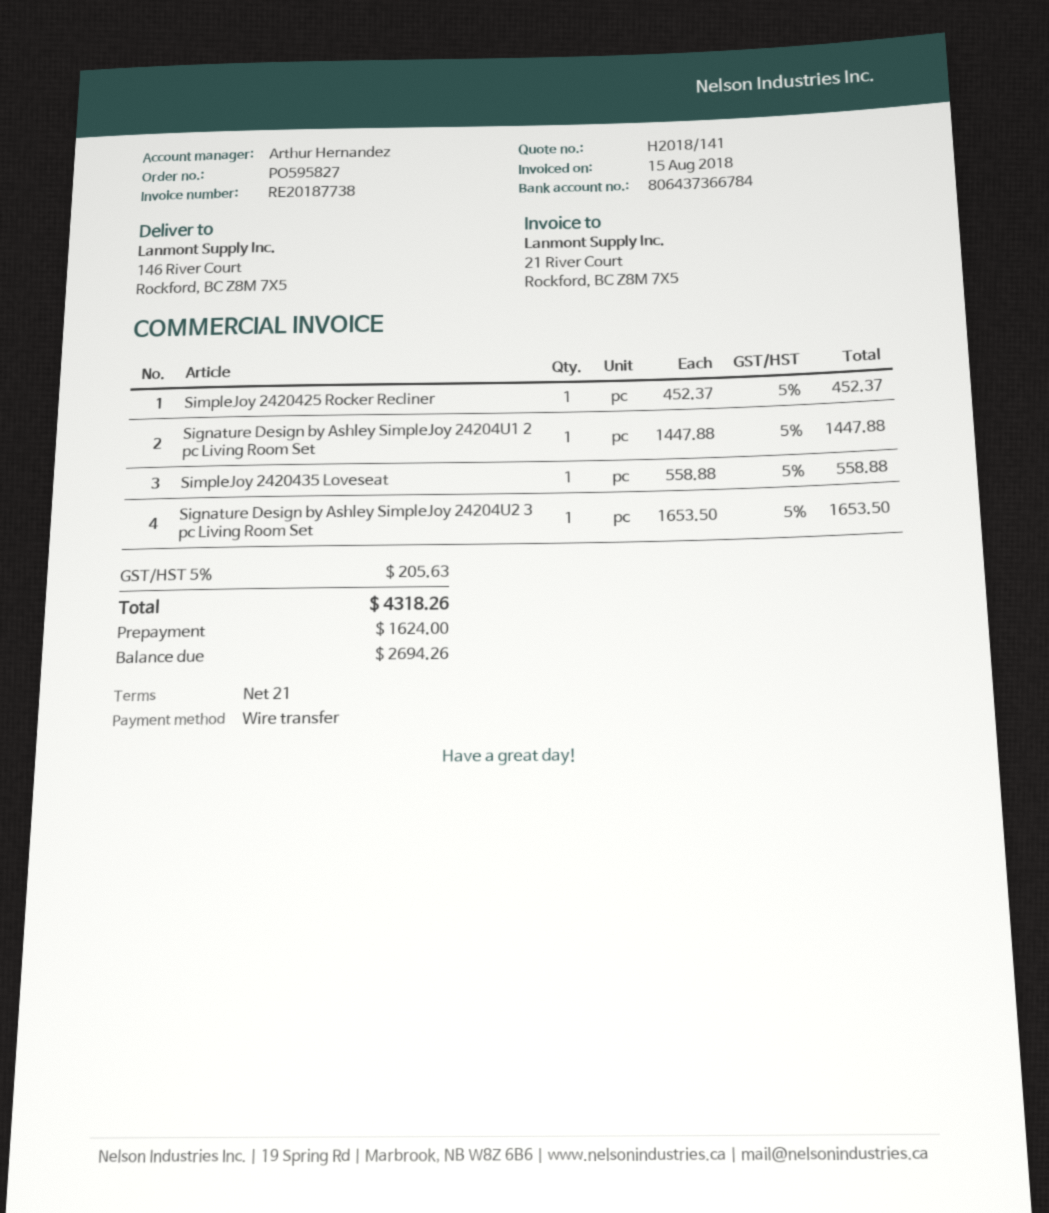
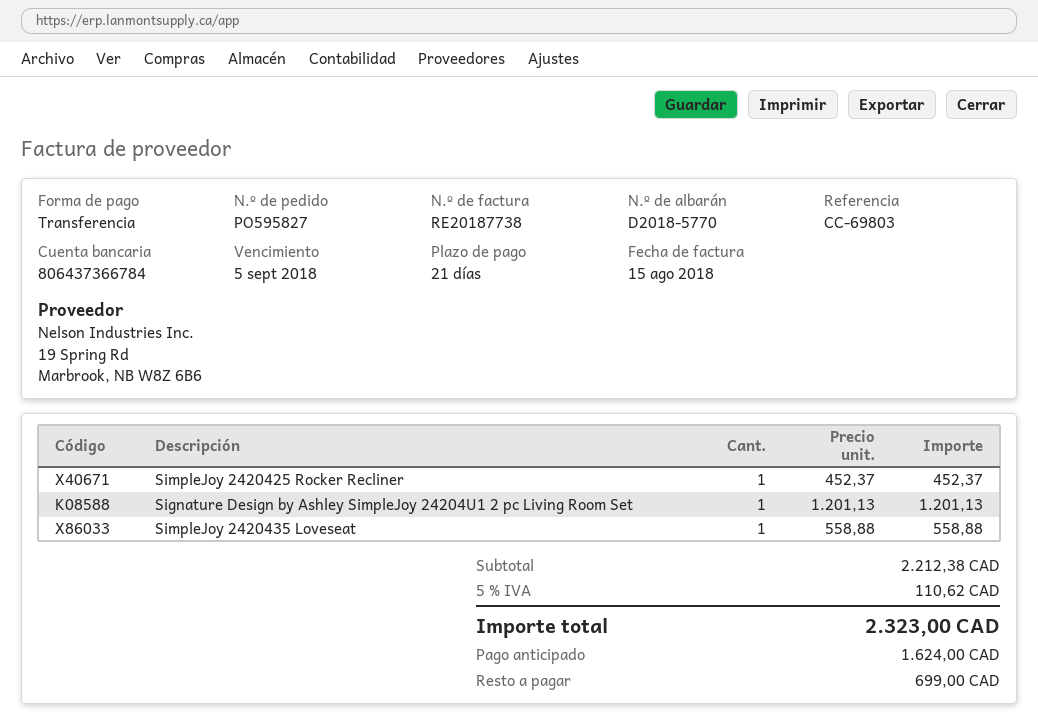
Signature Design by Ashley SimpleJoy 24204U1 2 pc Living Room Set: 1 x 1447.88 = 1447.88 -> 1 x 1201.13 = 1201.13
Signature Design by Ashley SimpleJoy 24204U2 3 pc Living Room Set: 1 x 1653.50 = 1653.50 -> none
tax: 5% = 205.63 -> 5% = 110.62
total: 4318.26 -> 2323.00
balance: 2694.26 -> 699.00

